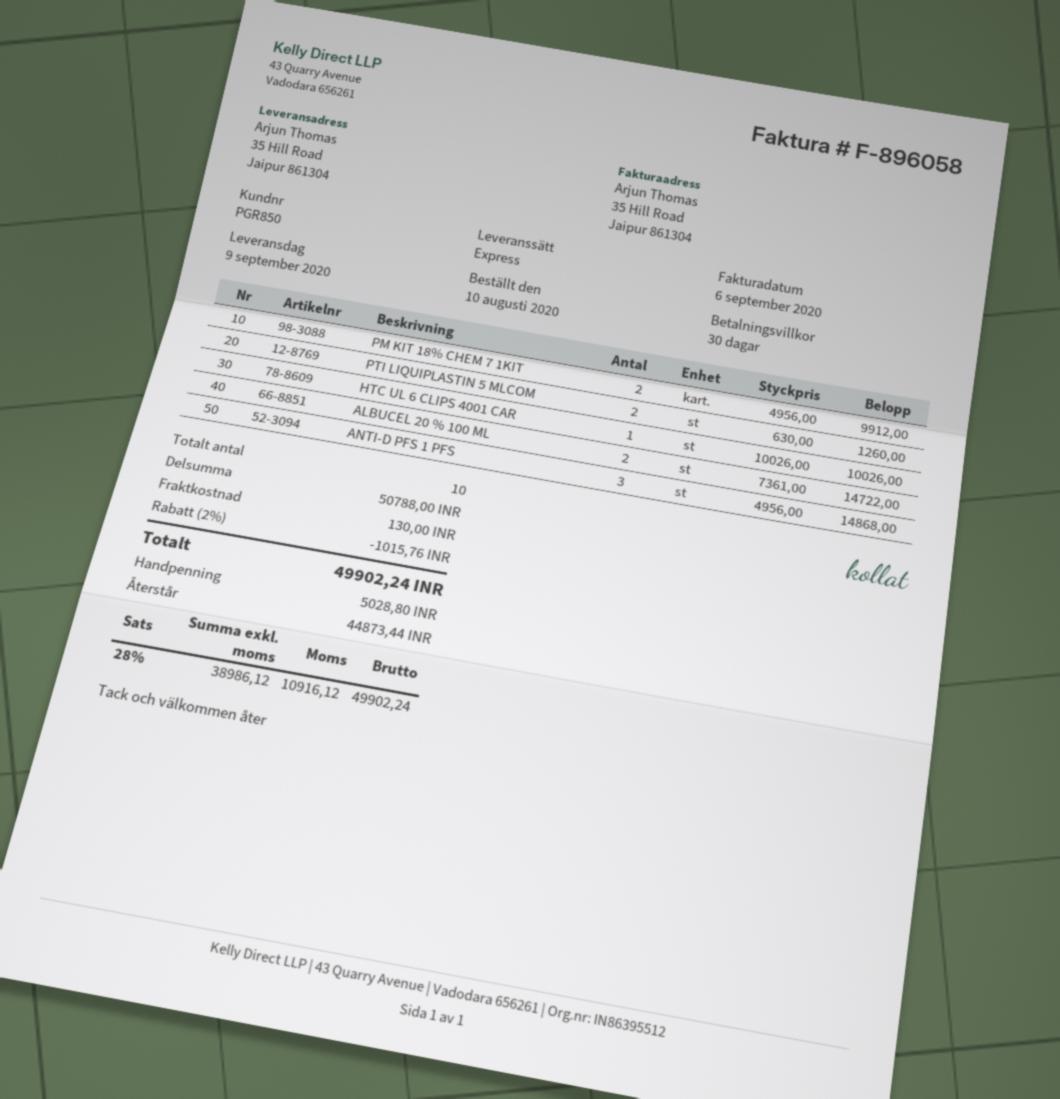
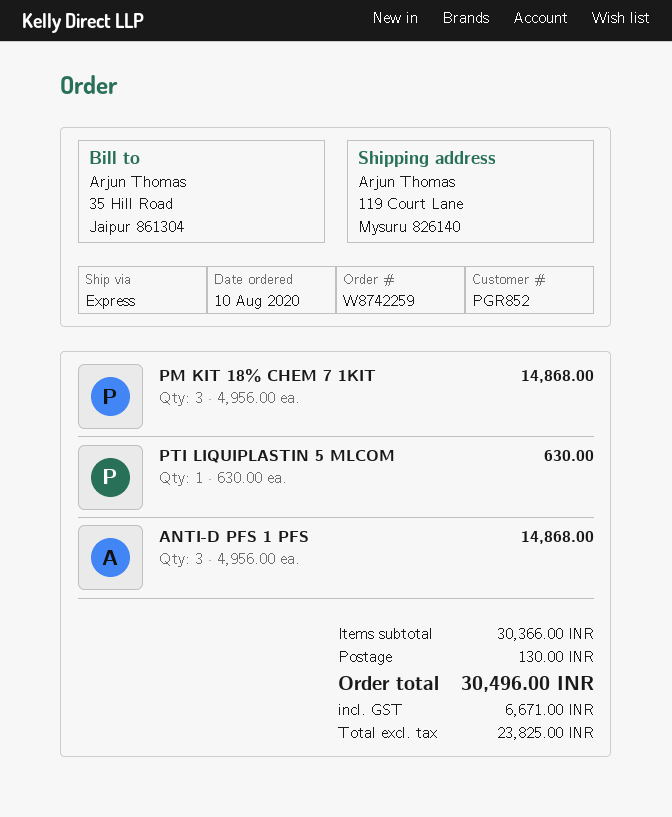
customer number: PGR850 -> PGR852
ship to: 35 Hill Road, Jaipur 861304 -> 119 Court Lane, Mysuru 826140
PM KIT 18% CHEM 7 1KIT: 2 x 4956.00 = 9912.00 -> 3 x 4956.00 = 14868.00
PTI LIQUIPLASTIN 5 MLCOM: 2 x 630.00 = 1260.00 -> 1 x 630.00 = 630.00
HTC UL 6 CLIPS 4001 CAR: 1 x 10026.00 = 10026.00 -> none
ALBUCEL 20 % 100 ML: 2 x 7361.00 = 14722.00 -> none
subtotal: 50788.00 -> 30366.00
discount: 2% = 1015.76 -> none
net: 38986.12 -> 23825.00
tax: 10916.12 -> 6671.00
total: 49902.24 -> 30496.00

